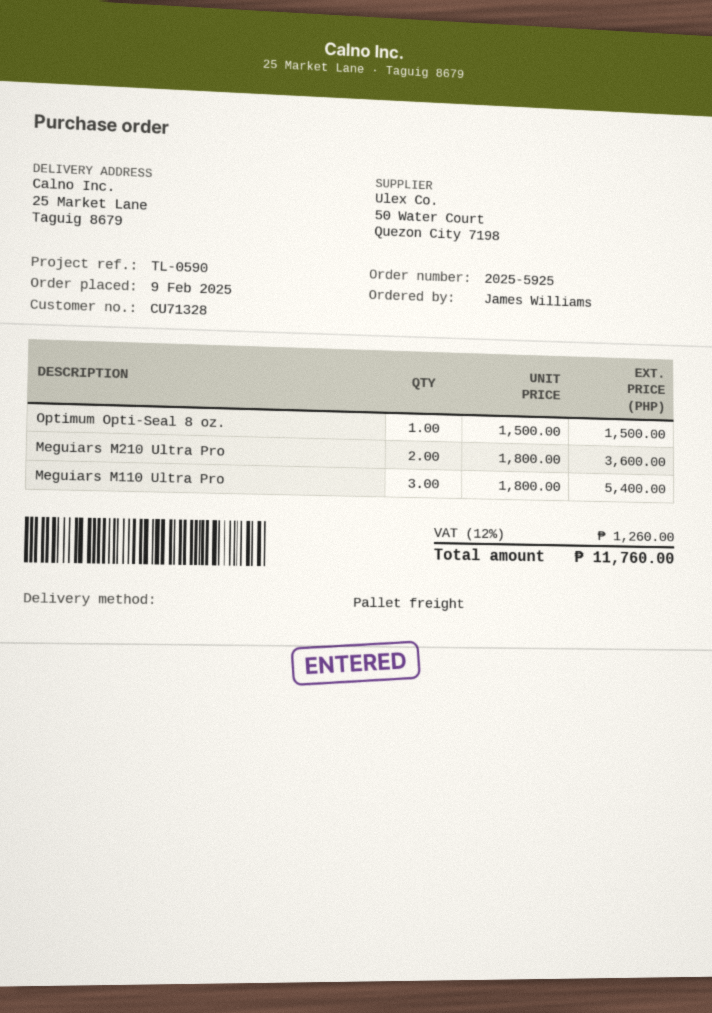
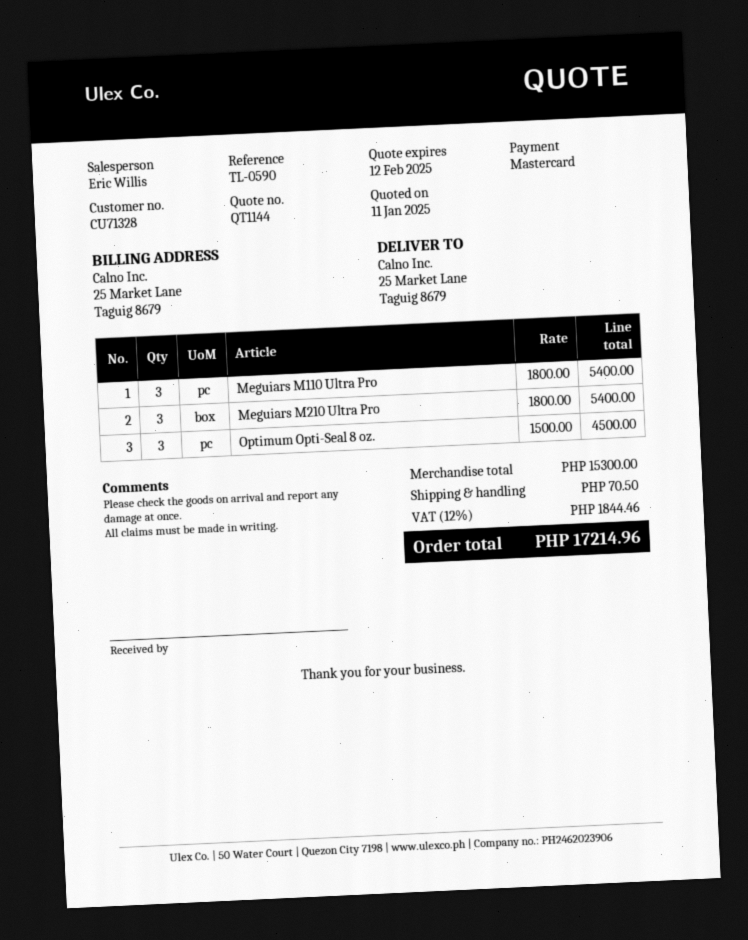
Optimum Opti-Seal 8 oz.: 1 x 1500.00 = 1500.00 -> 3 x 1500.00 = 4500.00
Meguiars M210 Ultra Pro: 2 x 1800.00 = 3600.00 -> 3 x 1800.00 = 5400.00
shipping: none -> 70.50
tax: 12% = 1260.00 -> 12% = 1844.46
total: 11760.00 -> 17214.96

